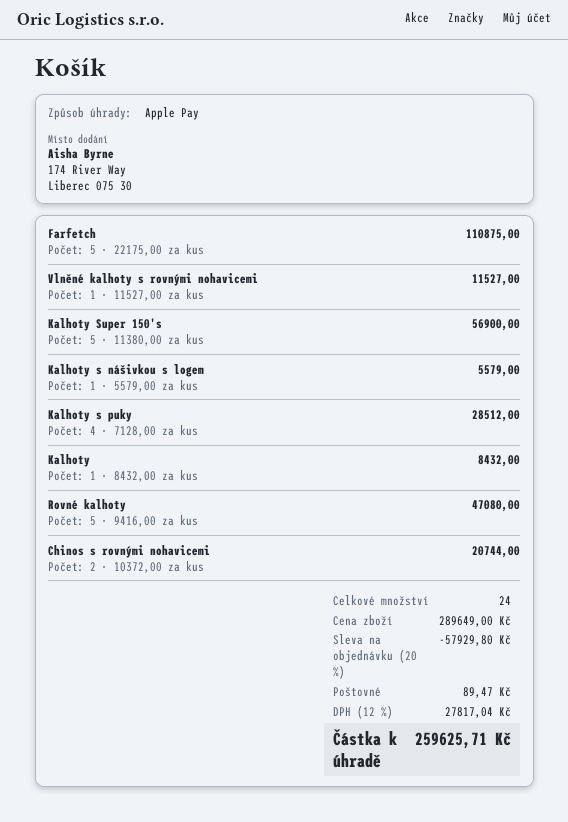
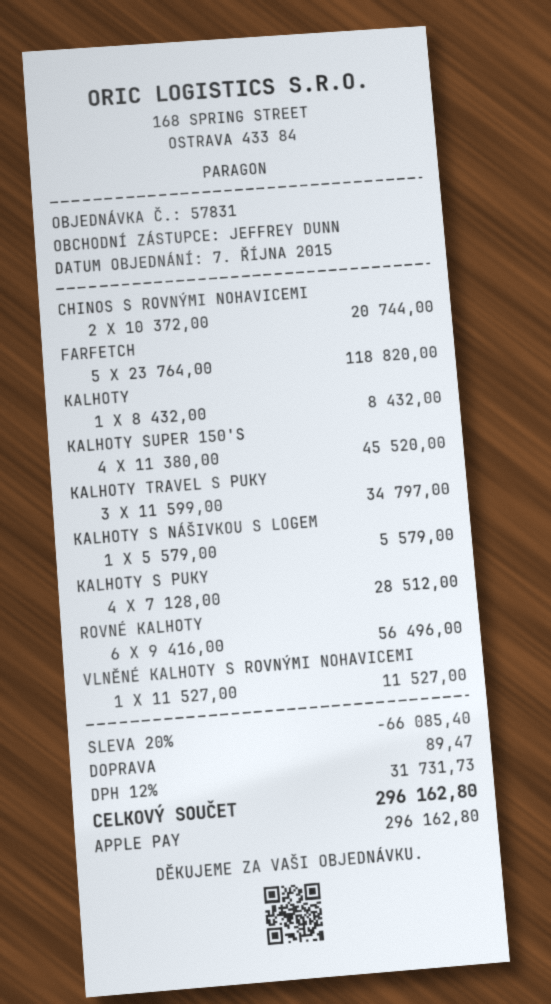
Farfetch: 5 x 22175.00 = 110875.00 -> 5 x 23764.00 = 118820.00
Kalhoty Super 150's: 5 x 11380.00 = 56900.00 -> 4 x 11380.00 = 45520.00
Rovné kalhoty: 5 x 9416.00 = 47080.00 -> 6 x 9416.00 = 56496.00
KALHOTY TRAVEL S PUKY: none -> 3 x 11599.00 = 34797.00
discount: 20% = 57929.80 -> 20% = 66085.40
tax: 12% = 27817.04 -> 12% = 31731.73
total: 259625.71 -> 296162.80

